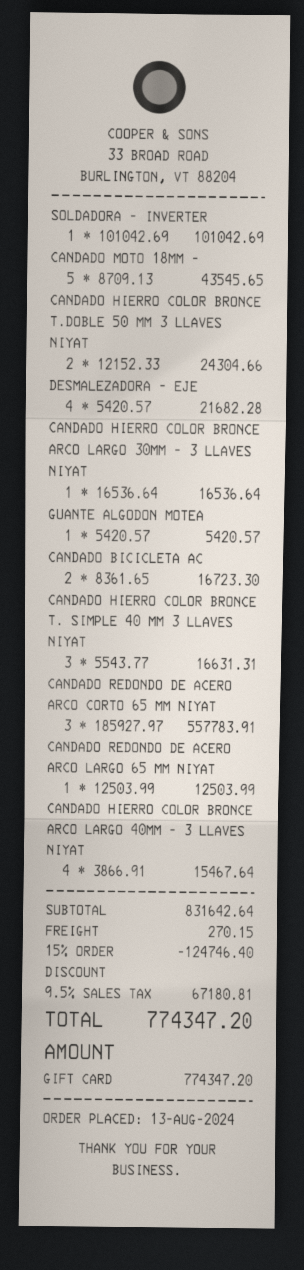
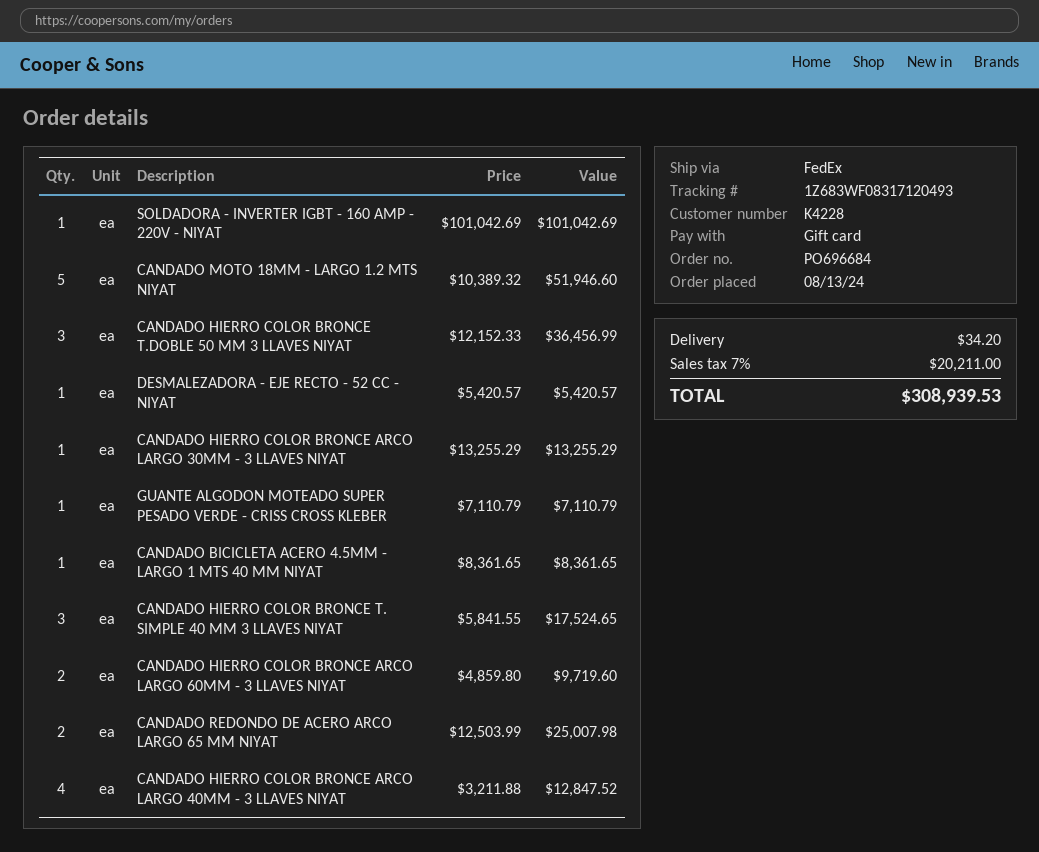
CANDADO MOTO 18MM -: 5 x 8709.13 = 43545.65 -> 5 x 10389.32 = 51946.60
CANDADO HIERRO COLOR BRONCE T.DOBLE 50 MM 3 LLAVES NIYAT: 2 x 12152.33 = 24304.66 -> 3 x 12152.33 = 36456.99
DESMALEZADORA - EJE: 4 x 5420.57 = 21682.28 -> 1 x 5420.57 = 5420.57
CANDADO HIERRO COLOR BRONCE ARCO LARGO 30MM - 3 LLAVES NIYAT: 1 x 16536.64 = 16536.64 -> 1 x 13255.29 = 13255.29
GUANTE ALGODON MOTEA: 1 x 5420.57 = 5420.57 -> 1 x 7110.79 = 7110.79
CANDADO BICICLETA AC: 2 x 8361.65 = 16723.30 -> 1 x 8361.65 = 8361.65
CANDADO HIERRO COLOR BRONCE T. SIMPLE 40 MM 3 LLAVES NIYAT: 3 x 5543.77 = 16631.31 -> 3 x 5841.55 = 17524.65
CANDADO REDONDO DE ACERO ARCO CORTO 65 MM NIYAT: 3 x 185927.97 = 557783.91 -> none
CANDADO REDONDO DE ACERO ARCO LARGO 65 MM NIYAT: 1 x 12503.99 = 12503.99 -> 2 x 12503.99 = 25007.98
CANDADO HIERRO COLOR BRONCE ARCO LARGO 40MM - 3 LLAVES NIYAT: 4 x 3866.91 = 15467.64 -> 4 x 3211.88 = 12847.52
CANDADO HIERRO COLOR BRONCE ARCO LARGO 60MM - 3 LLAVES NIYAT: none -> 2 x 4859.80 = 9719.60
discount: 15% = 124746.40 -> none
shipping: 270.15 -> 34.20
tax: 9.5% = 67180.81 -> 7% = 20211.00
total: 774347.20 -> 308939.53

